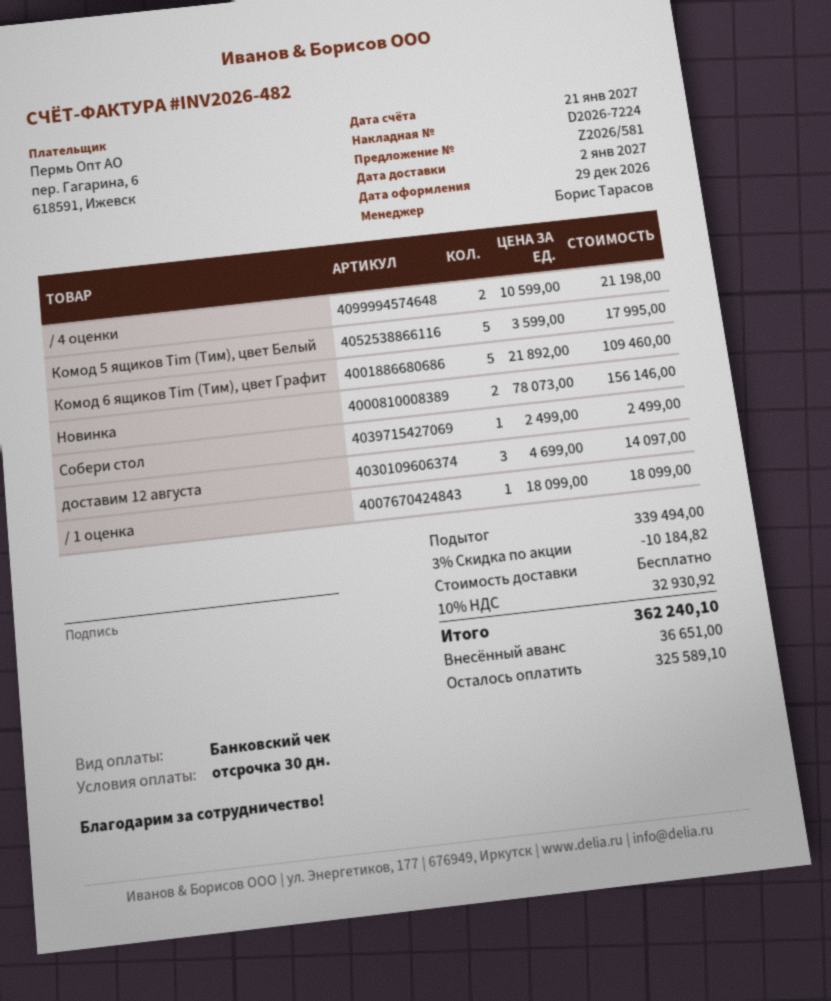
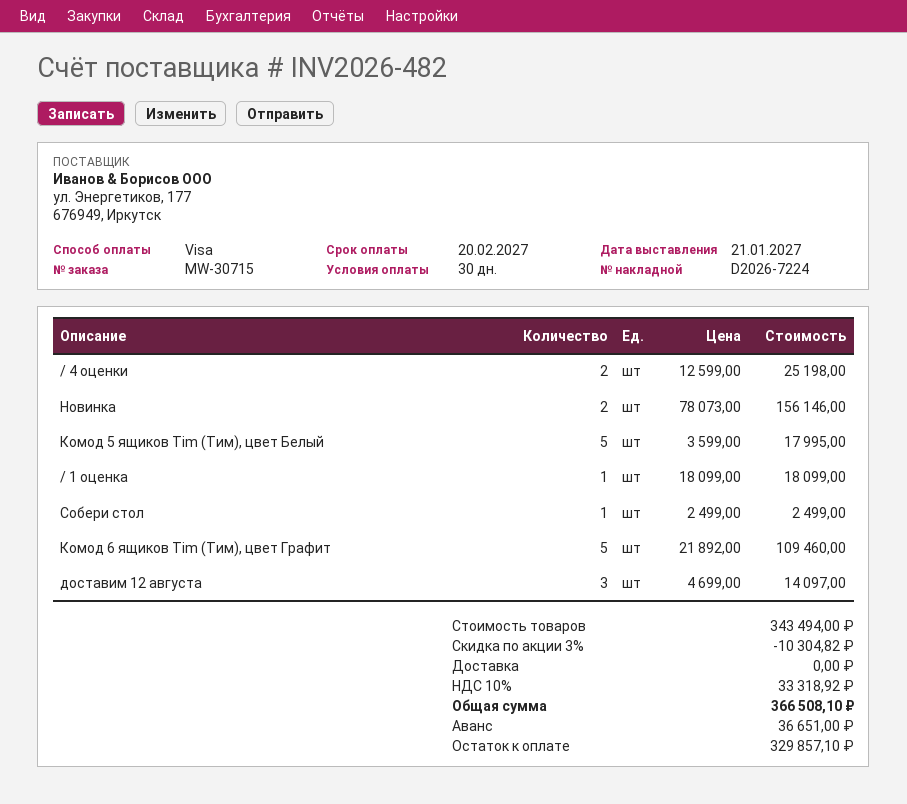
payment method: cheque -> Visa
/ 4 оценки: 2 x 10599.00 = 21198.00 -> 2 x 12599.00 = 25198.00
subtotal: 339494.00 -> 343494.00
discount: 3% = 10184.82 -> 3% = 10304.82
tax: 10% = 32930.92 -> 10% = 33318.92
total: 362240.10 -> 366508.10
balance: 325589.10 -> 329857.10

